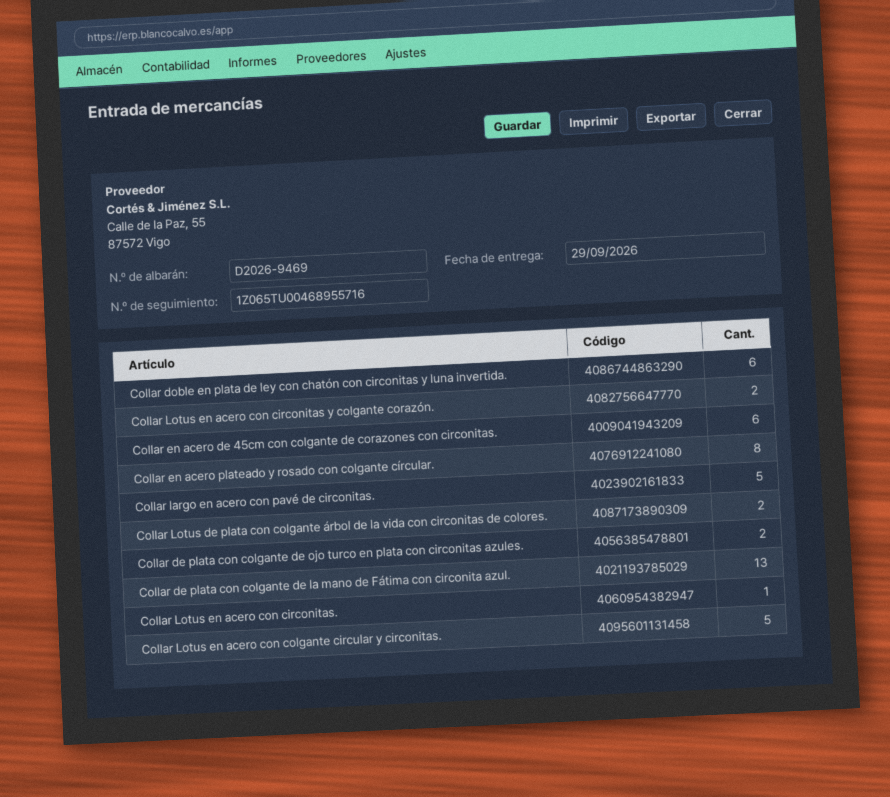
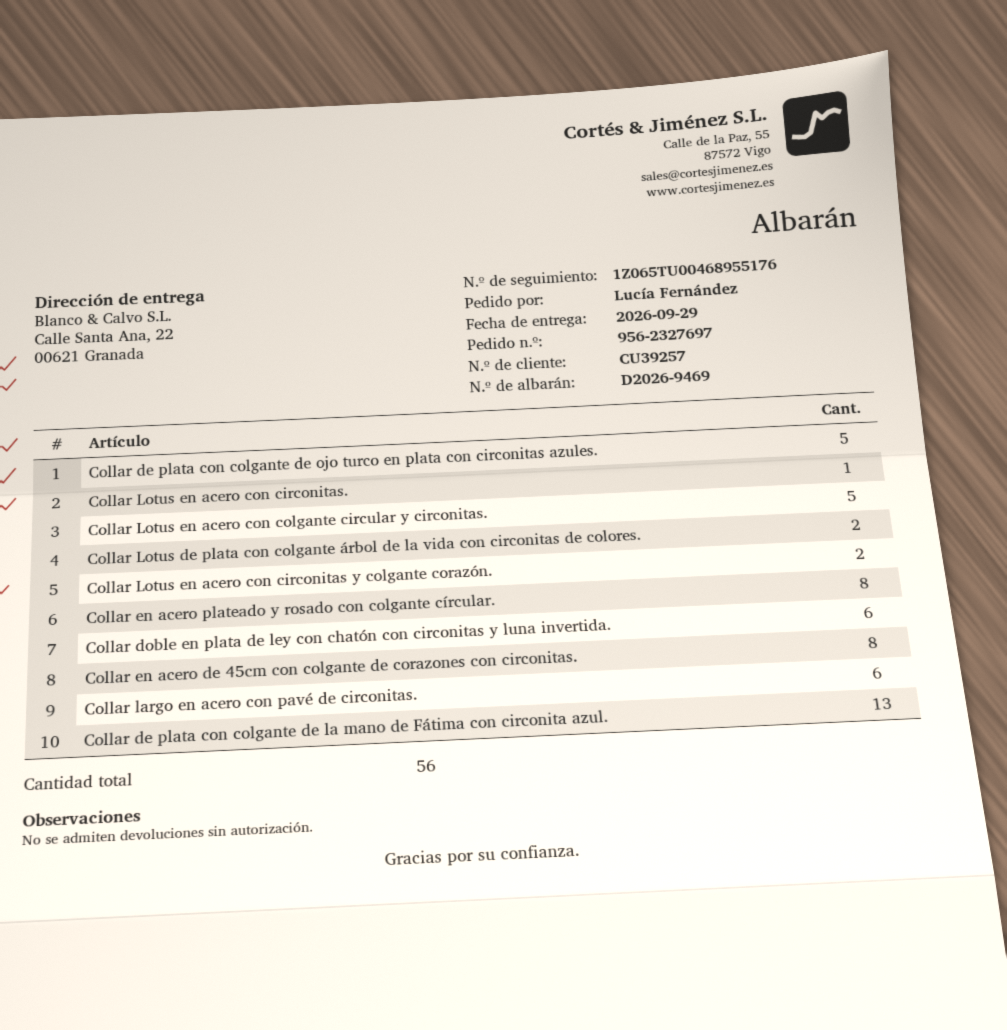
tracking number: 1Z065TU00468955716 -> 1Z065TU00468955176
Collar en acero de 45cm con colgante de corazones con circonitas.: 6 -> 8
Collar largo en acero con pavé de circonitas.: 5 -> 6
Collar de plata con colgante de ojo turco en plata con circonitas azules.: 2 -> 5

